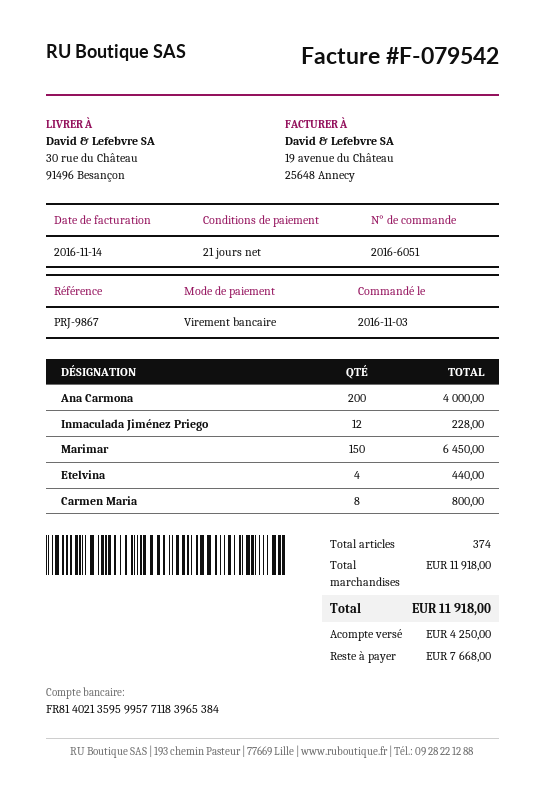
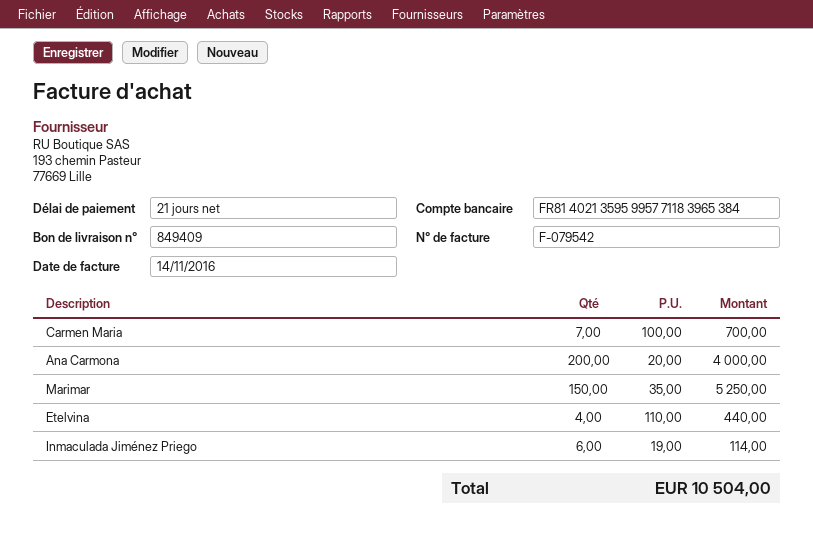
Inmaculada Jiménez Priego: 12 for 228.00 -> 6 for 114.00
Marimar: 150 for 6450.00 -> 150 for 5250.00
Carmen Maria: 8 for 800.00 -> 7 for 700.00
total: 11918.00 -> 10504.00

